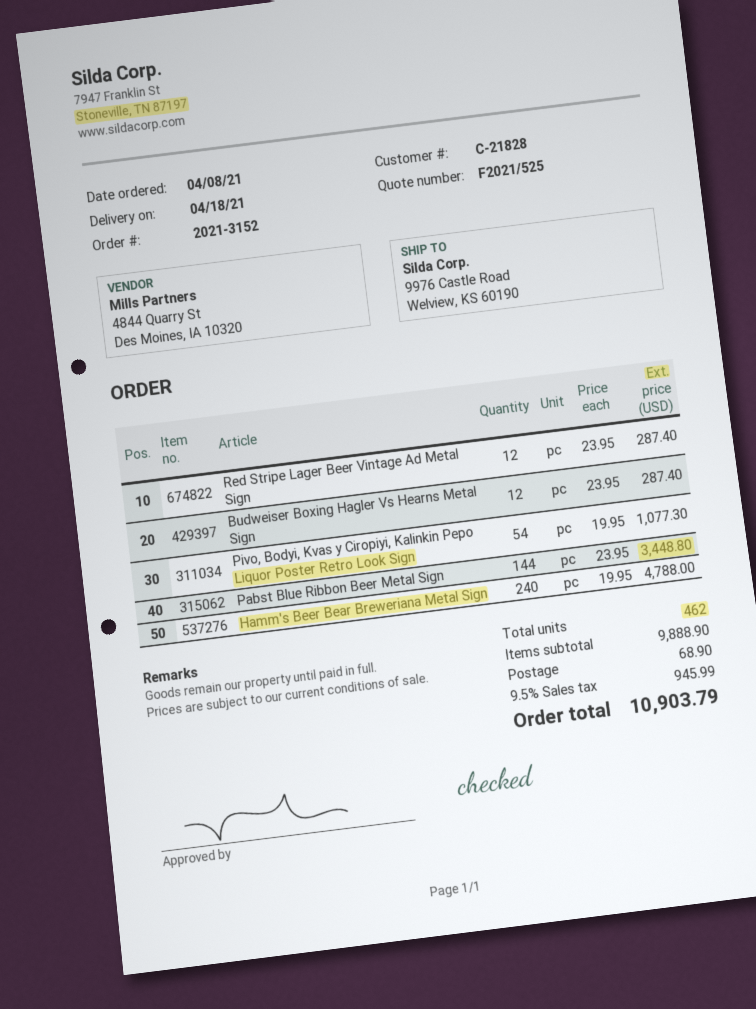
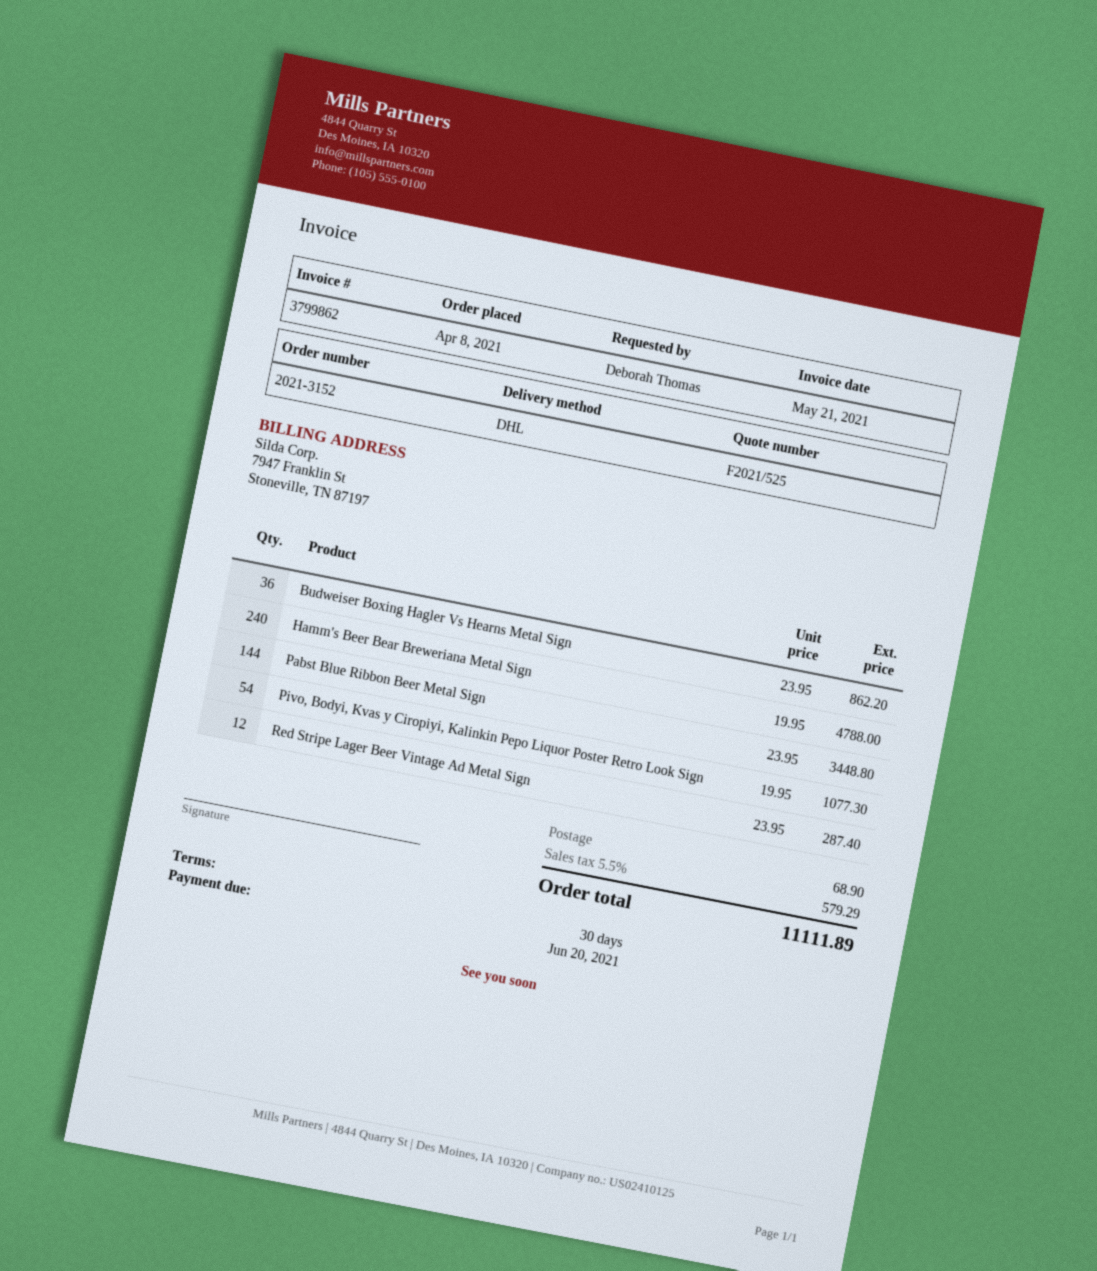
Budweiser Boxing Hagler Vs Hearns Metal Sign: 12 x 23.95 = 287.40 -> 36 x 23.95 = 862.20
tax: 9.5% = 945.99 -> 5.5% = 579.29
total: 10903.79 -> 11111.89

